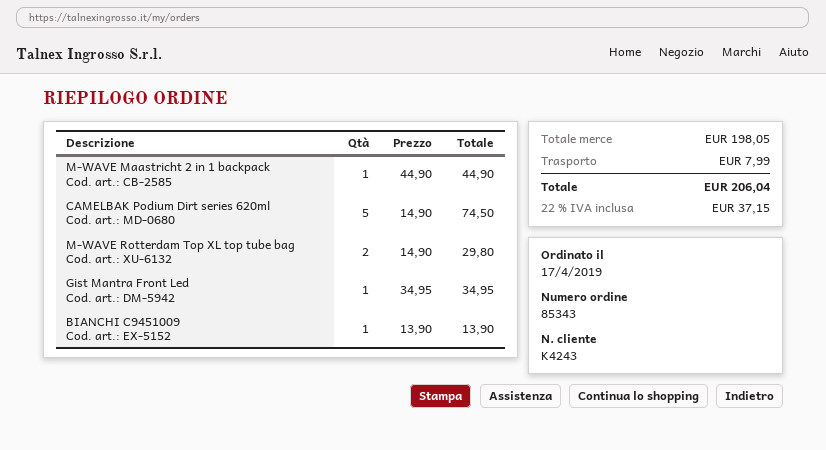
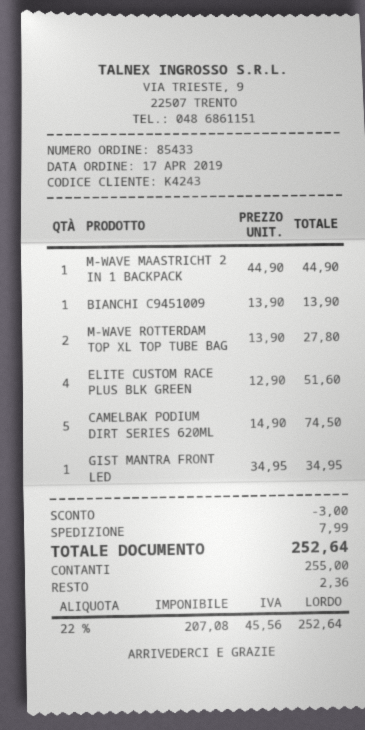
order number: 85343 -> 85433
M-WAVE Rotterdam Top XL top tube bag: 2 x 14.90 = 29.80 -> 2 x 13.90 = 27.80
ELITE CUSTOM RACE PLUS BLK GREEN: none -> 4 x 12.90 = 51.60
discount: none -> 3.00
tax: 22% = 37.15 -> 22% = 45.56
total: 206.04 -> 252.64

